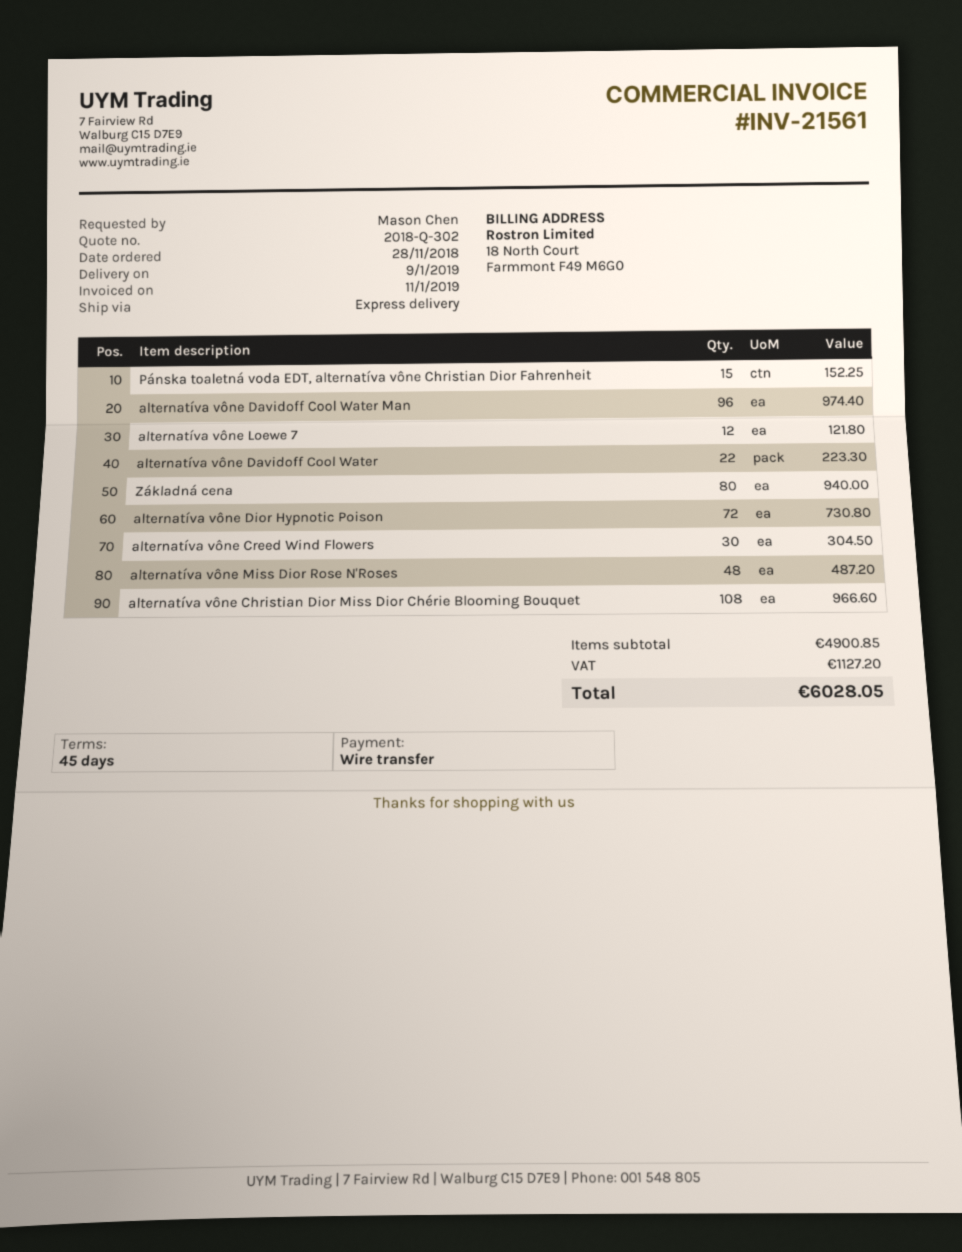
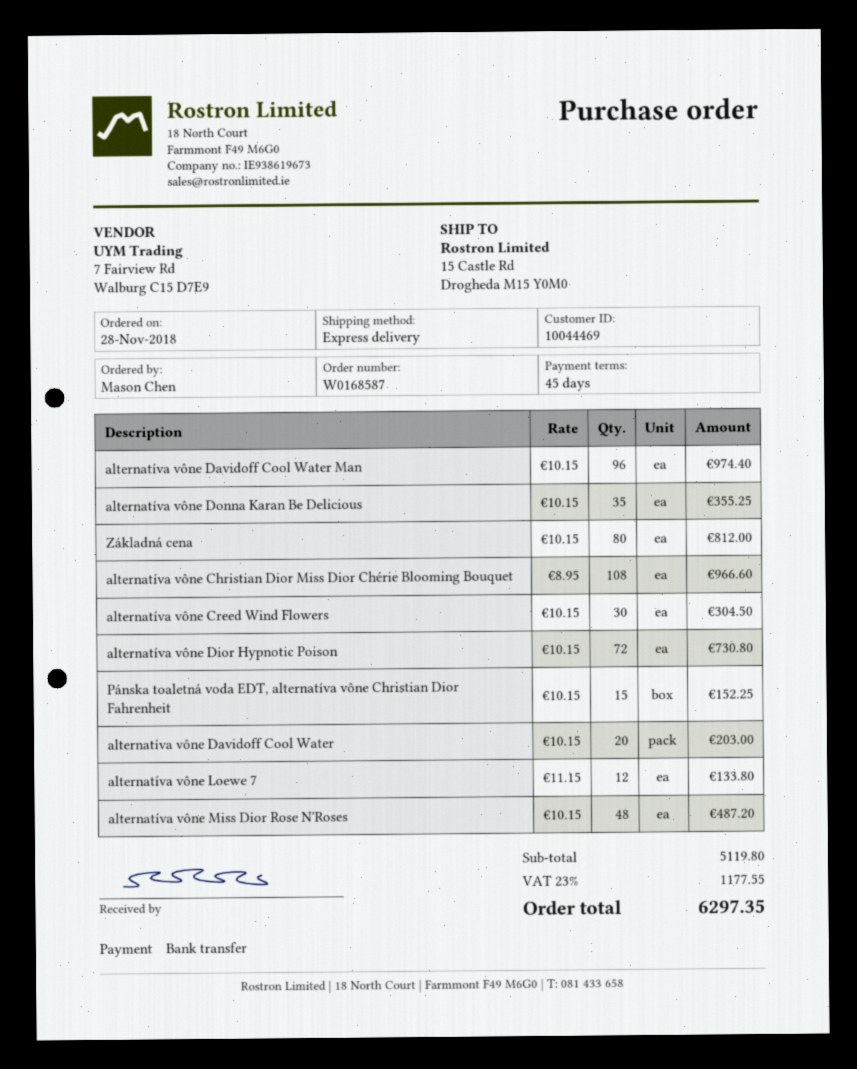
alternatíva vône Loewe 7: 12 for 121.80 -> 12 for 133.80
alternatíva vône Davidoff Cool Water: 22 for 223.30 -> 20 for 203.00
Základná cena: 80 for 940.00 -> 80 for 812.00
alternatíva vône Donna Karan Be Delicious: none -> 35 for 355.25
subtotal: 4900.85 -> 5119.80
tax: 1127.20 -> 1177.55
total: 6028.05 -> 6297.35

